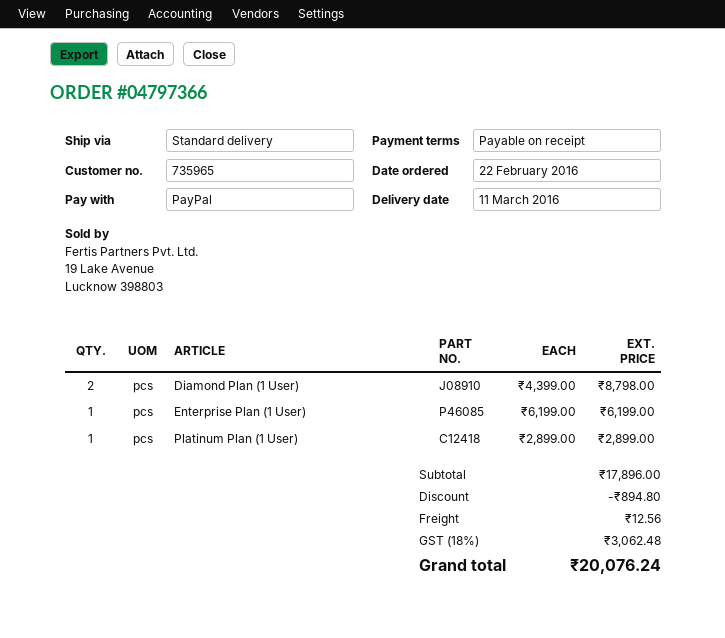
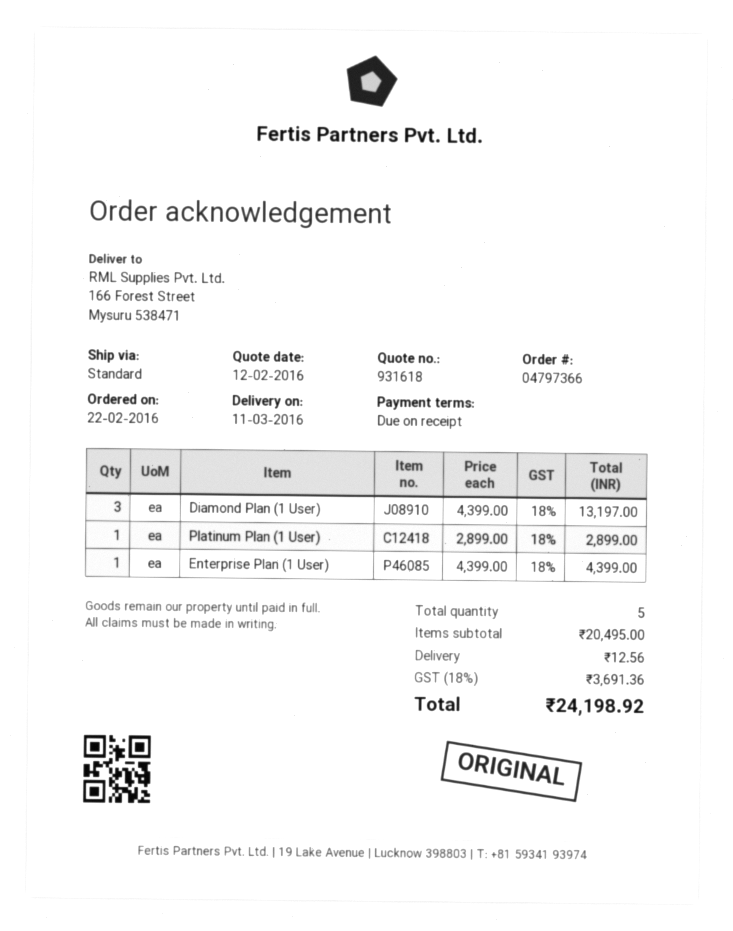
Diamond Plan (1 User): 2 x 4399.00 = 8798.00 -> 3 x 4399.00 = 13197.00
Enterprise Plan (1 User): 1 x 6199.00 = 6199.00 -> 1 x 4399.00 = 4399.00
subtotal: 17896.00 -> 20495.00
discount: 894.80 -> none
tax: 18% = 3062.48 -> 18% = 3691.36
total: 20076.24 -> 24198.92

